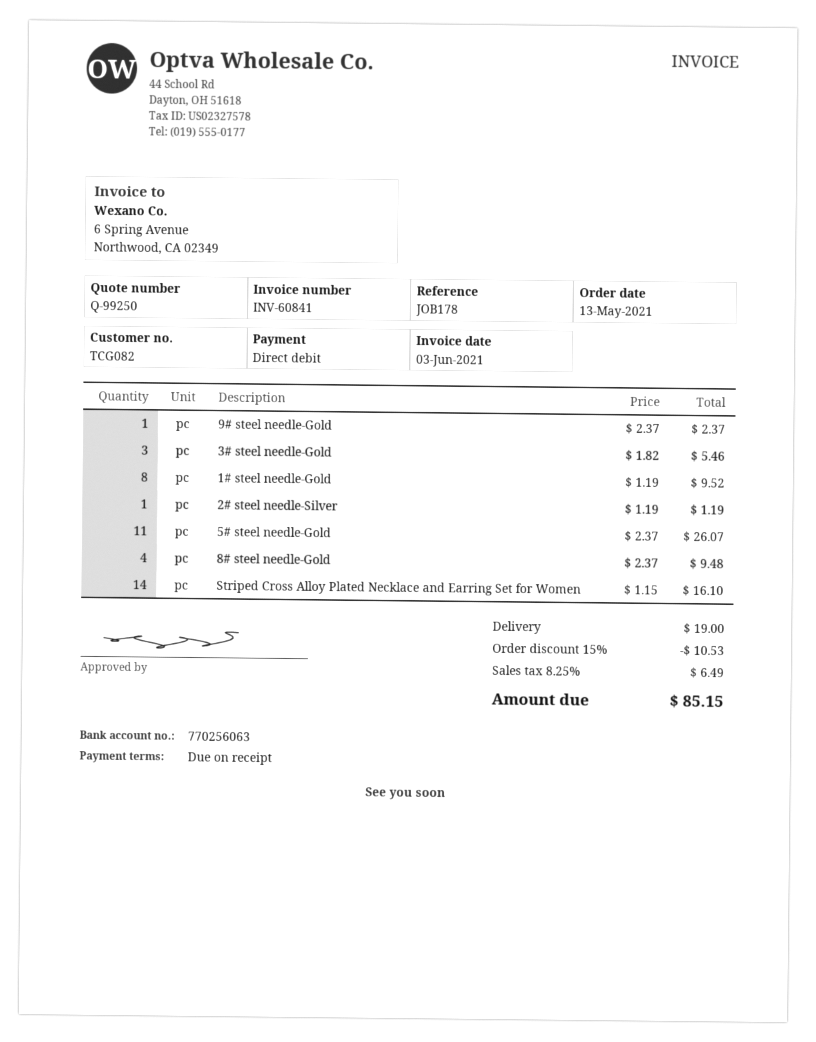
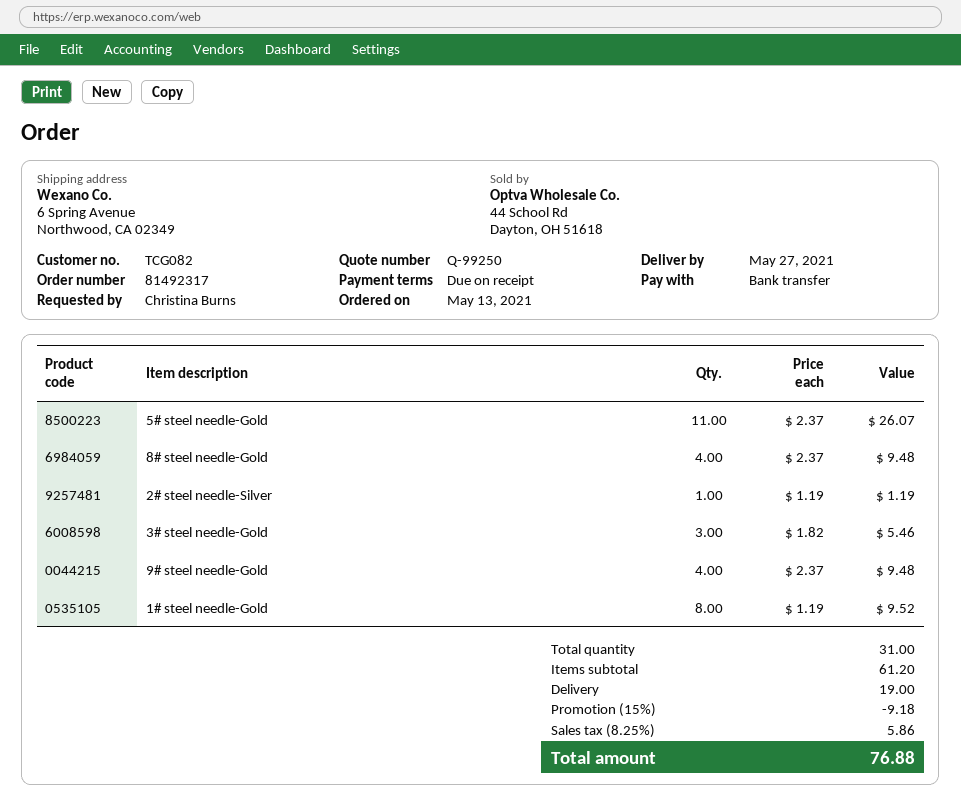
payment method: direct debit -> bank transfer
9# steel needle-Gold: 1 x 2.37 = 2.37 -> 4 x 2.37 = 9.48
Striped Cross Alloy Plated Necklace and Earring Set for Women: 14 x 1.15 = 16.10 -> none
discount: 15% = 10.53 -> 15% = 9.18
tax: 8.25% = 6.49 -> 8.25% = 5.86
total: 85.15 -> 76.88

